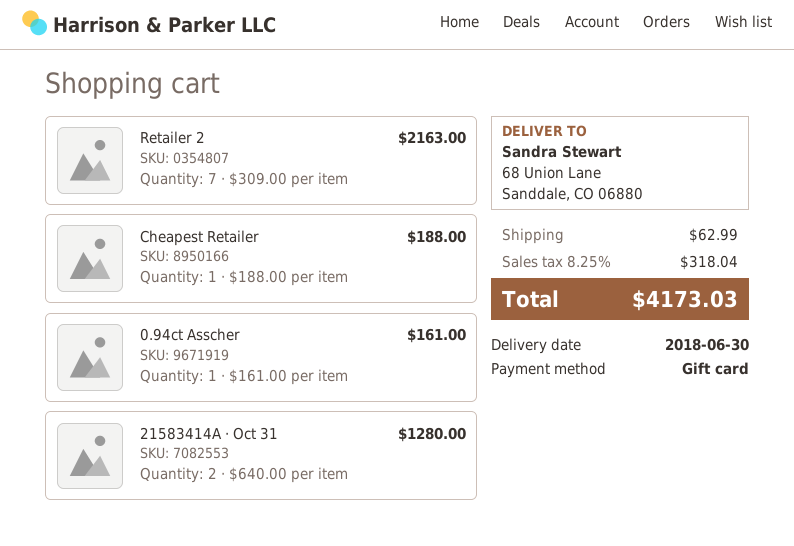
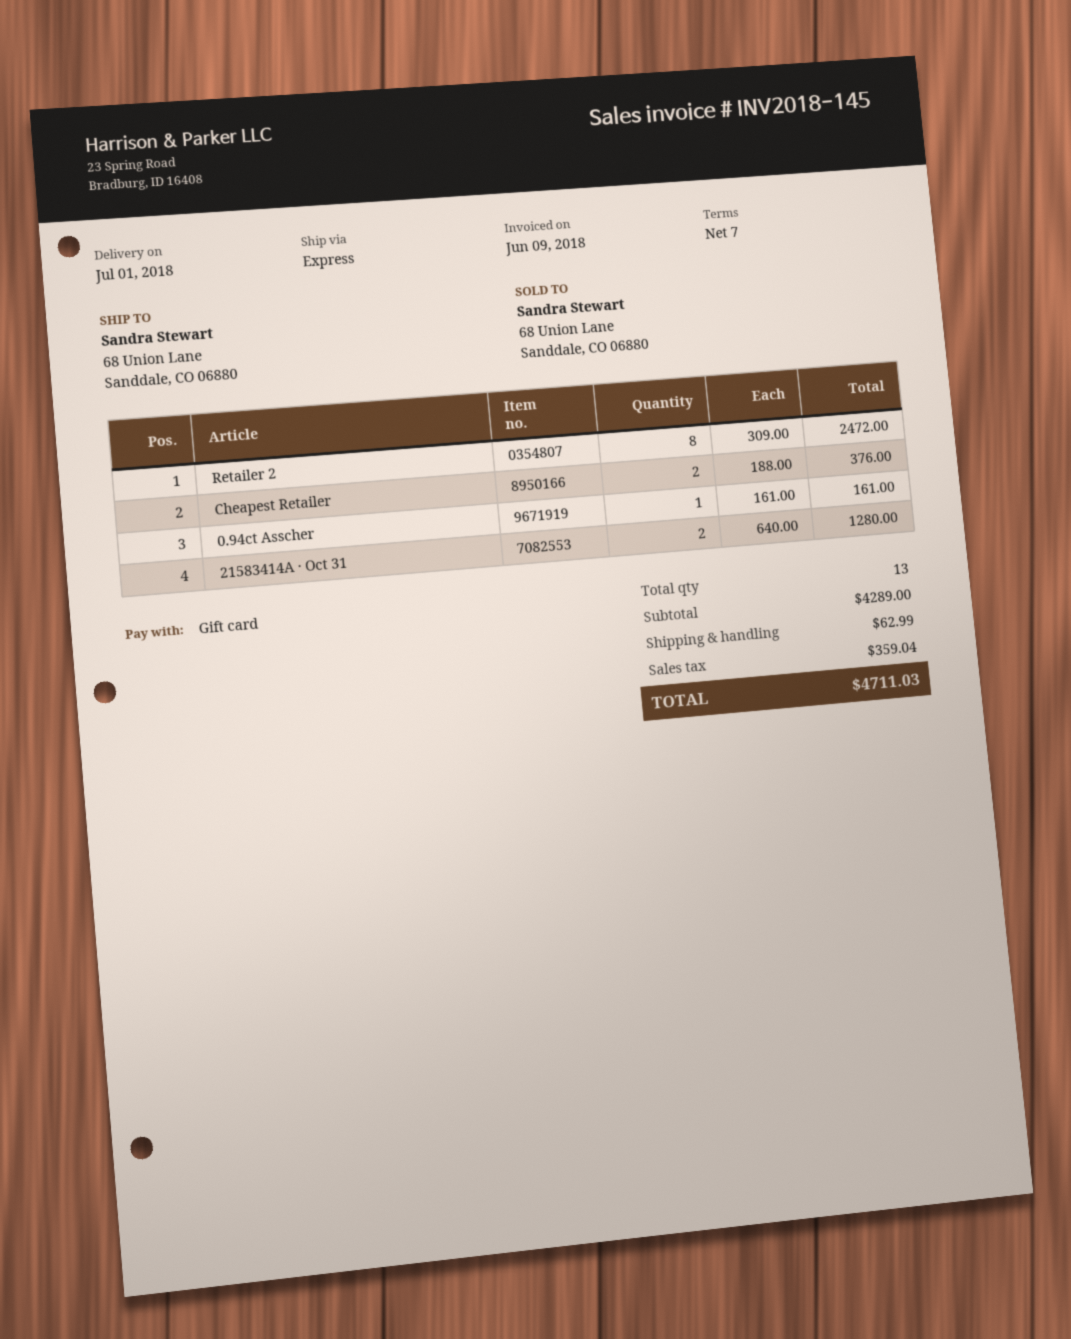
delivery date: 2018-06-30 -> 2018-07-01
Retailer 2: 7 x 309.00 = 2163.00 -> 8 x 309.00 = 2472.00
Cheapest Retailer: 1 x 188.00 = 188.00 -> 2 x 188.00 = 376.00
tax: 318.04 -> 359.04
total: 4173.03 -> 4711.03

